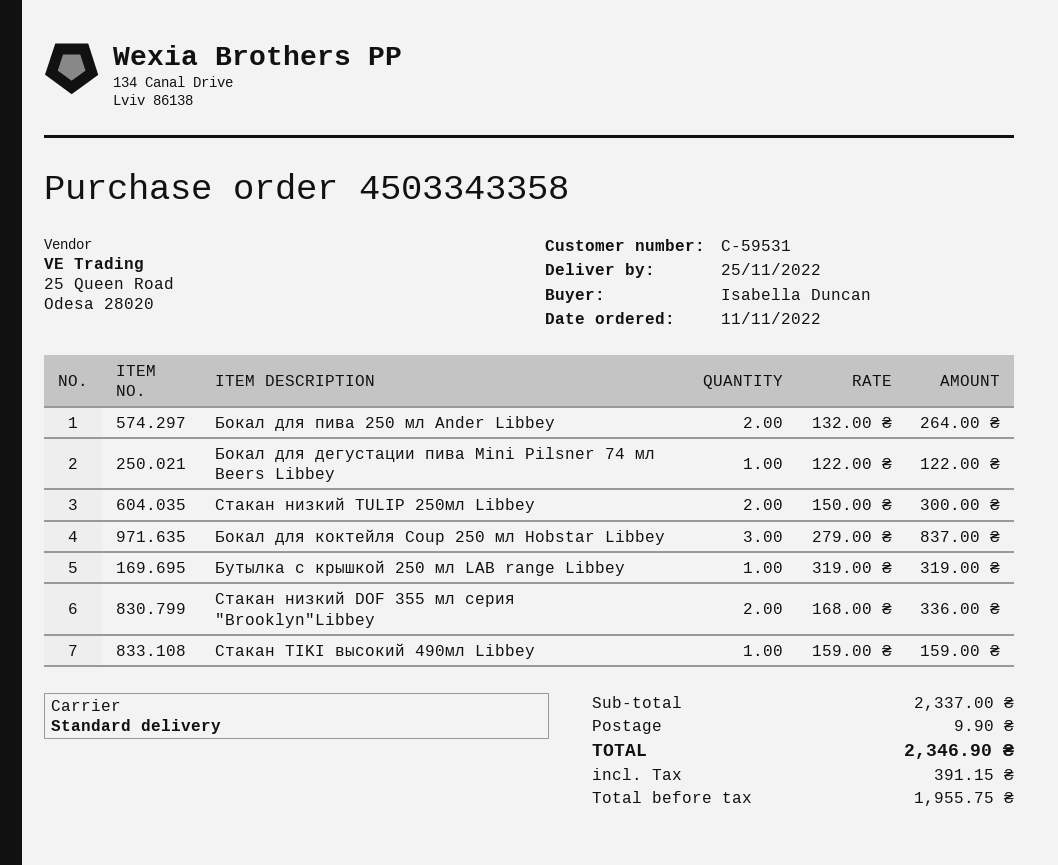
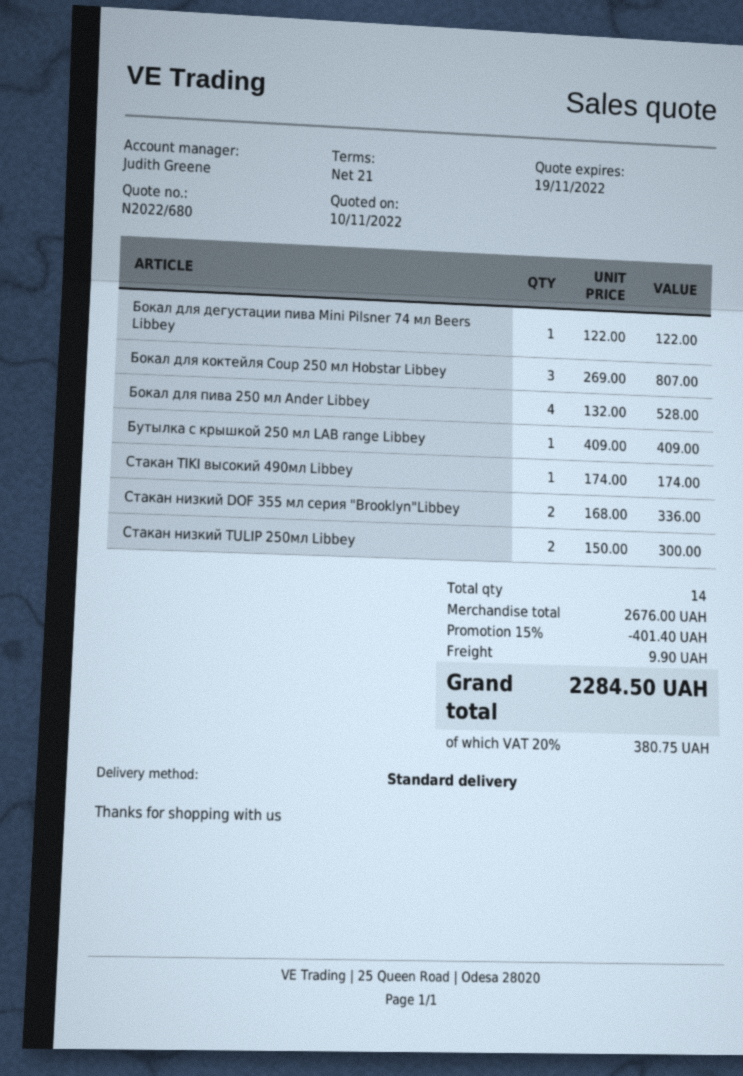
Бокал для пива 250 мл Ander Libbey: 2 x 132.00 = 264.00 -> 4 x 132.00 = 528.00
Бокал для коктейля Coup 250 мл Hobstar Libbey: 3 x 279.00 = 837.00 -> 3 x 269.00 = 807.00
Бутылка с крышкой 250 мл LAB range Libbey: 1 x 319.00 = 319.00 -> 1 x 409.00 = 409.00
Стакан TIKI высокий 490мл Libbey: 1 x 159.00 = 159.00 -> 1 x 174.00 = 174.00
subtotal: 2337.00 -> 2676.00
discount: none -> 15% = 401.40
tax: 391.15 -> 380.75
total: 2346.90 -> 2284.50

